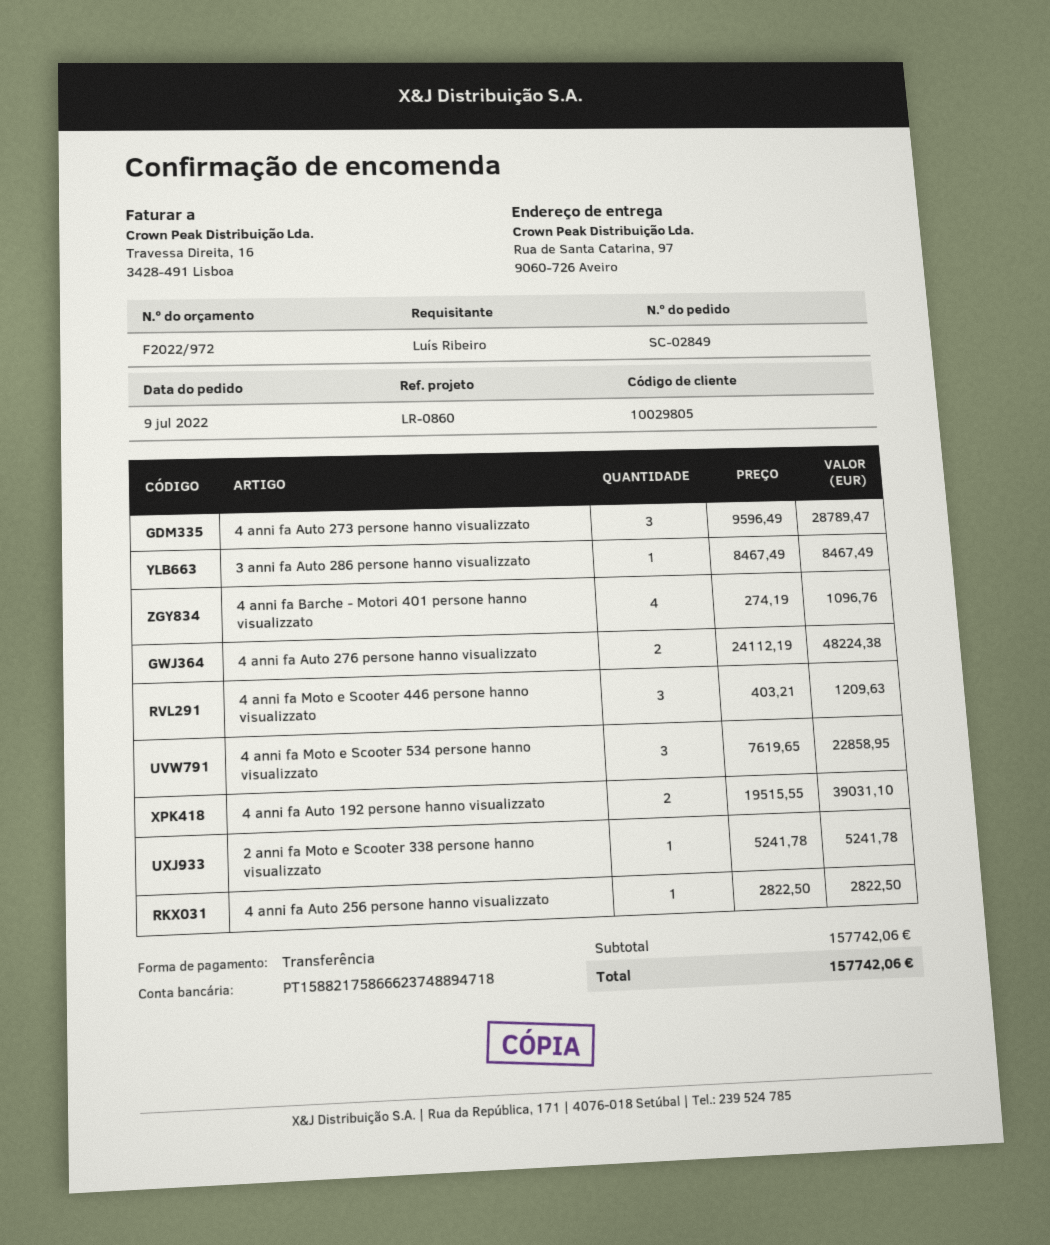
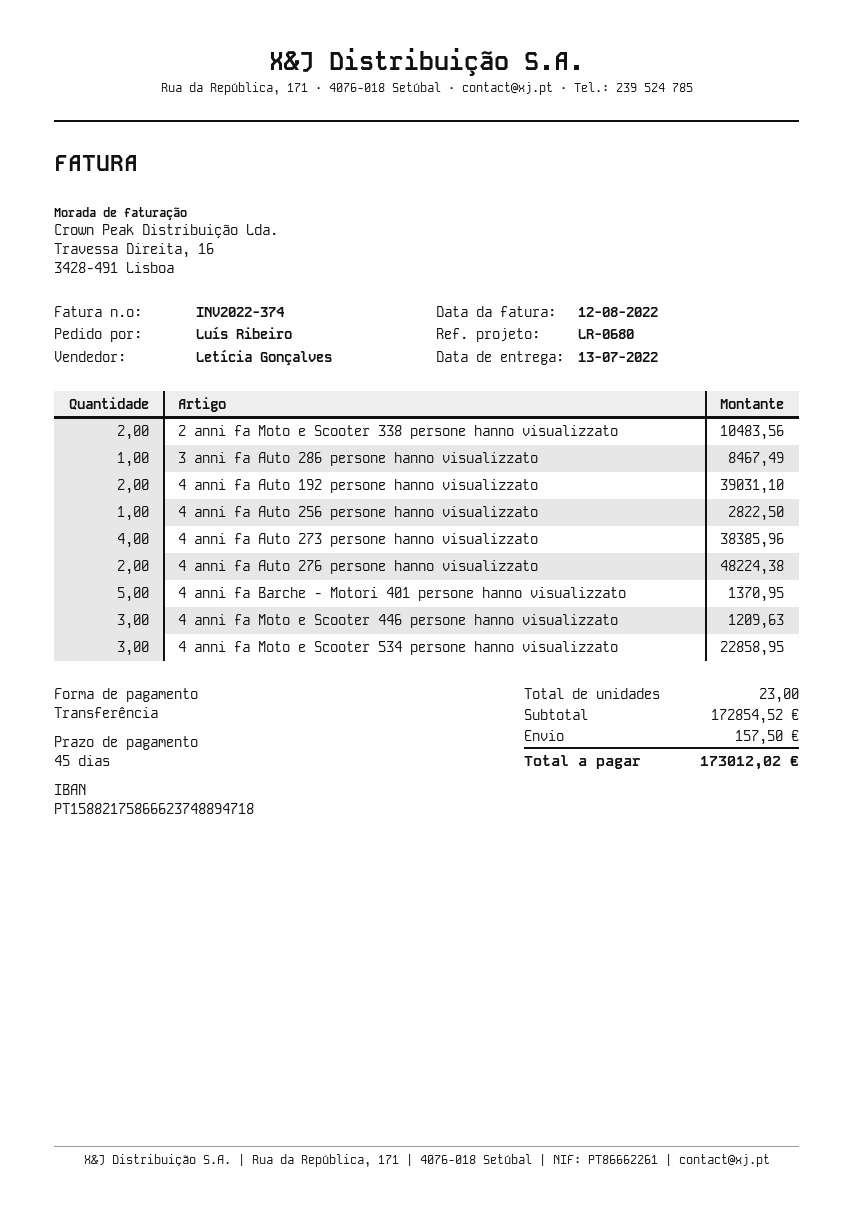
reference: LR-0860 -> LR-0680
4 anni fa Auto 273 persone hanno visualizzato: 3 for 28789.47 -> 4 for 38385.96
4 anni fa Barche - Motori 401 persone hanno visualizzato: 4 for 1096.76 -> 5 for 1370.95
2 anni fa Moto e Scooter 338 persone hanno visualizzato: 1 for 5241.78 -> 2 for 10483.56
subtotal: 157742.06 -> 172854.52
shipping: none -> 157.50
total: 157742.06 -> 173012.02

